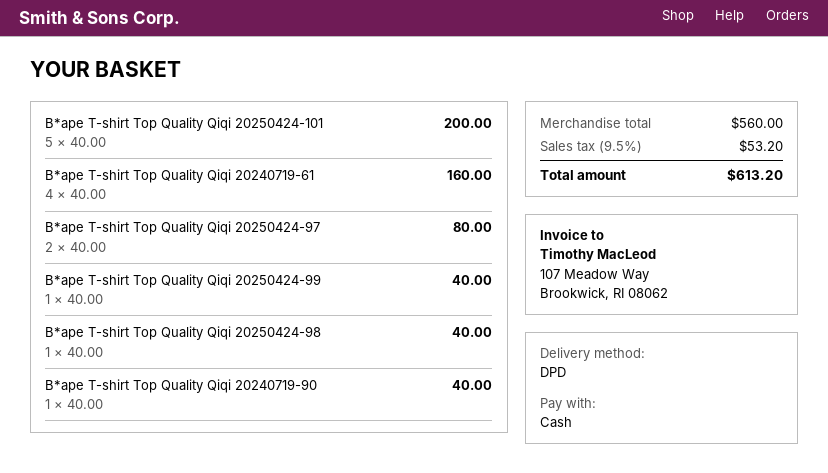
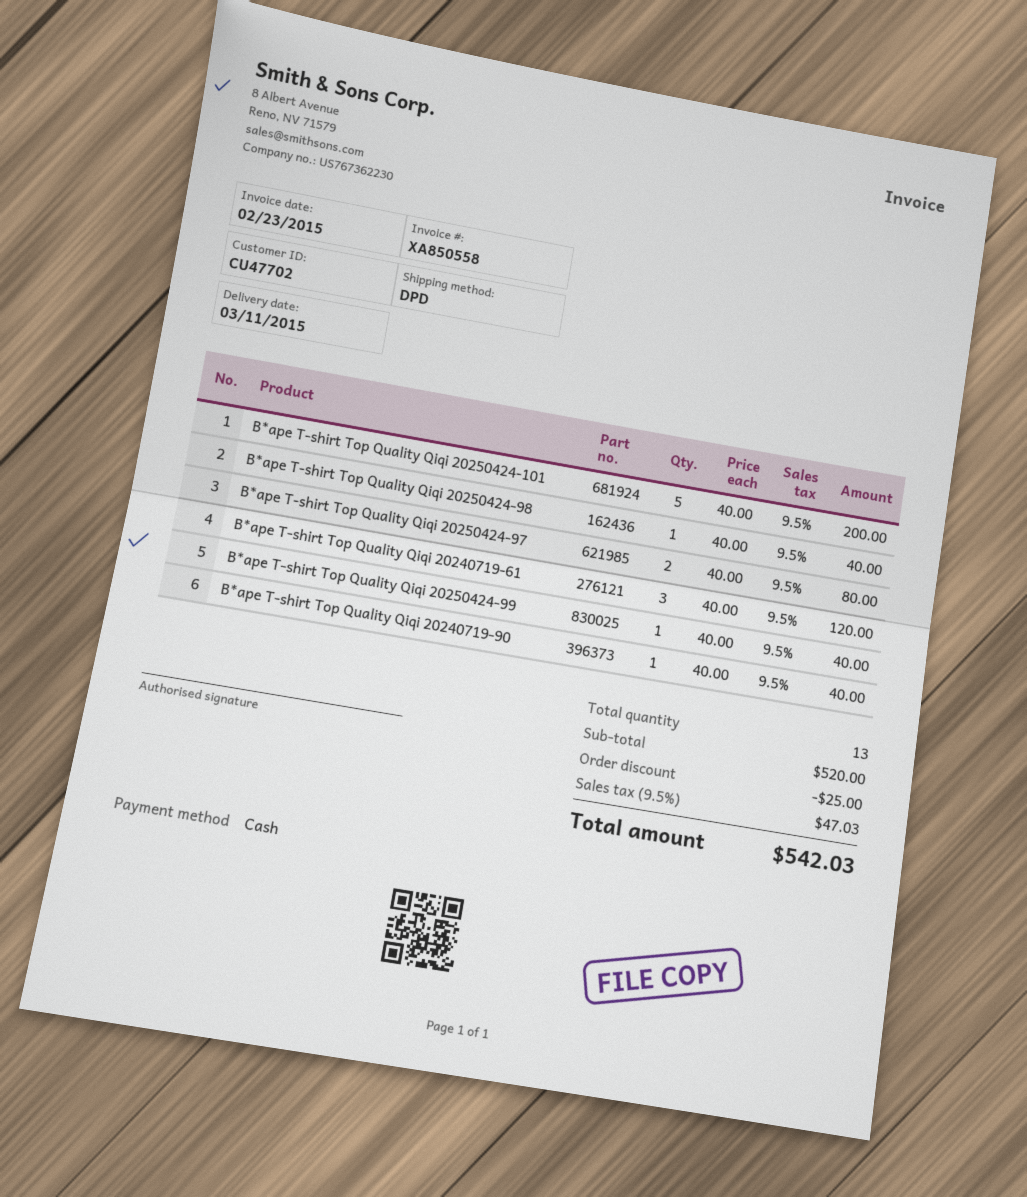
B*ape T-shirt Top Quality Qiqi 20240719-61: 4 x 40.00 = 160.00 -> 3 x 40.00 = 120.00
subtotal: 560.00 -> 520.00
discount: none -> 25.00
tax: 9.5% = 53.20 -> 9.5% = 47.03
total: 613.20 -> 542.03

